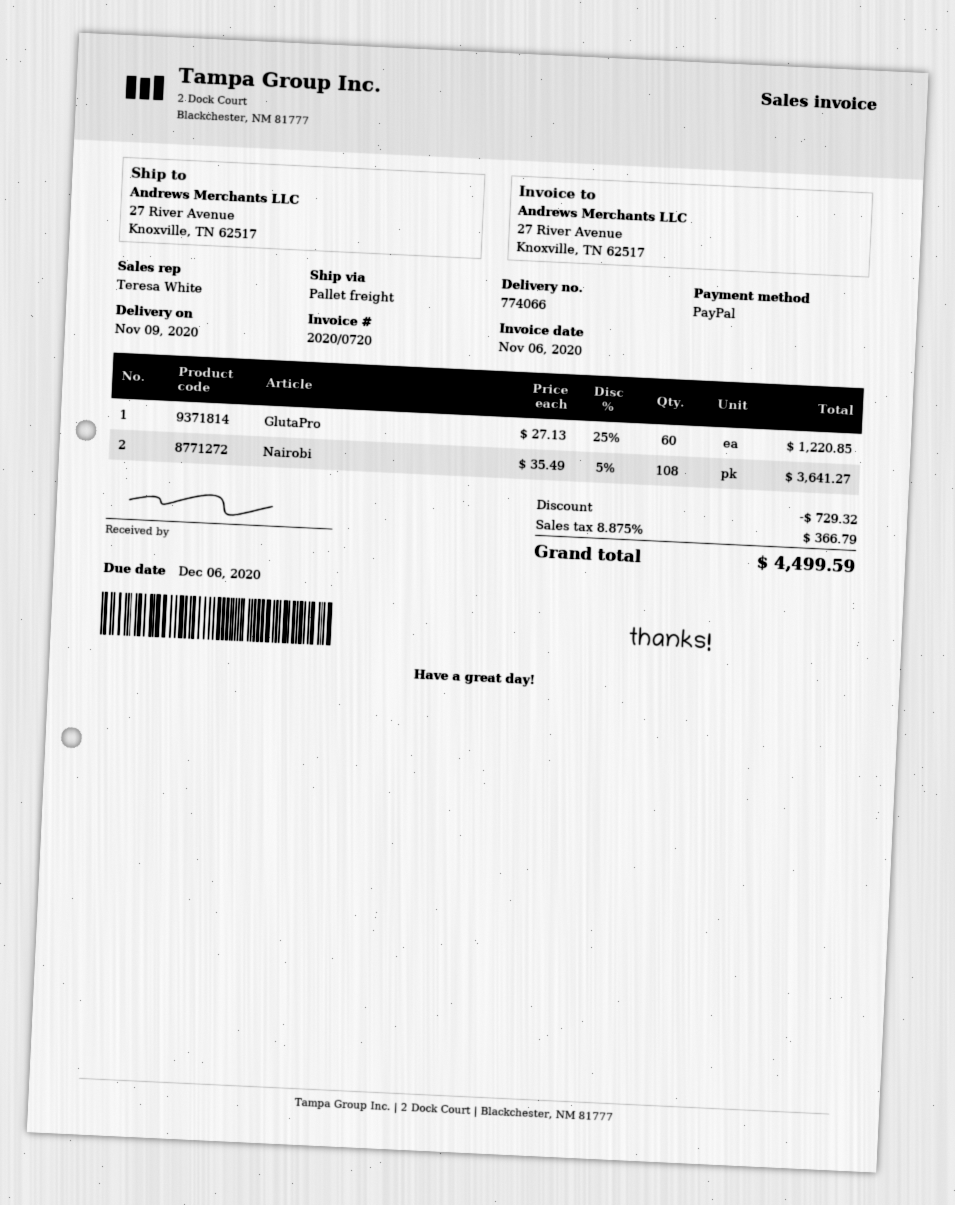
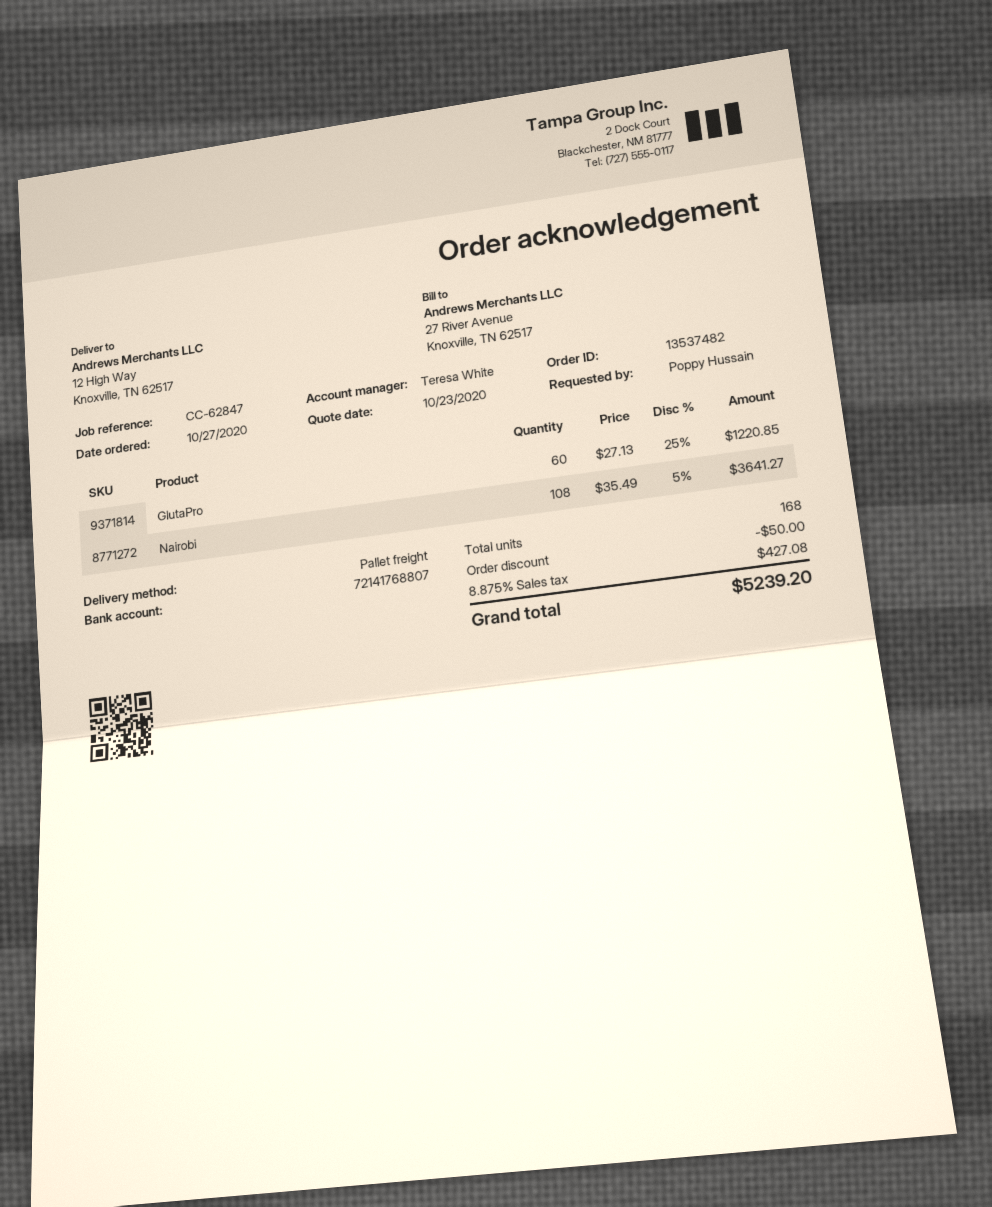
ship to: 27 River Avenue, Knoxville, TN 62517 -> 12 High Way, Knoxville, TN 62517
discount: 729.32 -> 50.00
tax: 8.875% = 366.79 -> 8.875% = 427.08
total: 4499.59 -> 5239.20

